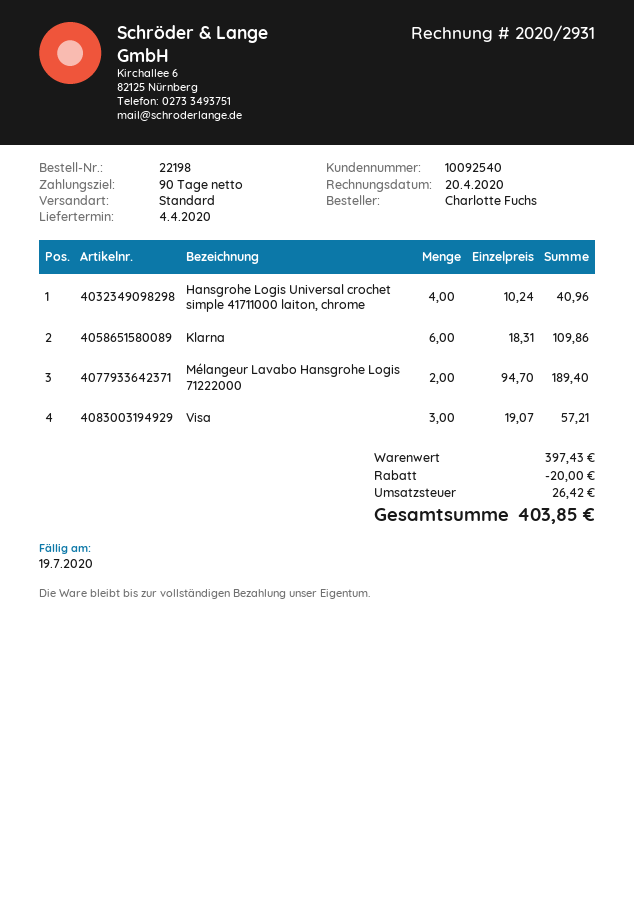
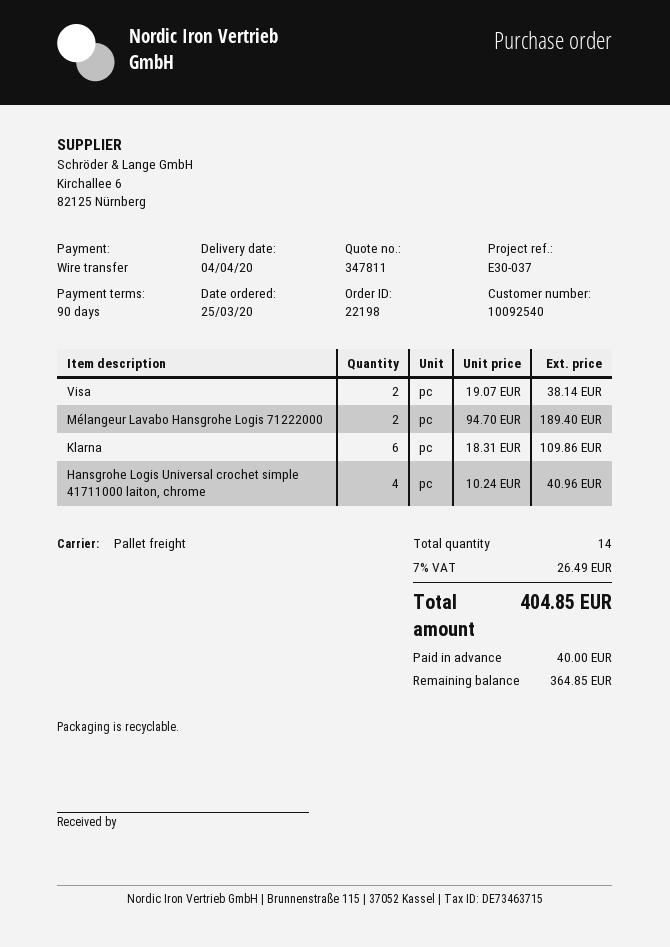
shipping method: standard -> pallet freight
Visa: 3 x 19.07 = 57.21 -> 2 x 19.07 = 38.14
discount: 20.00 -> none
tax: 26.42 -> 26.49
total: 403.85 -> 404.85

